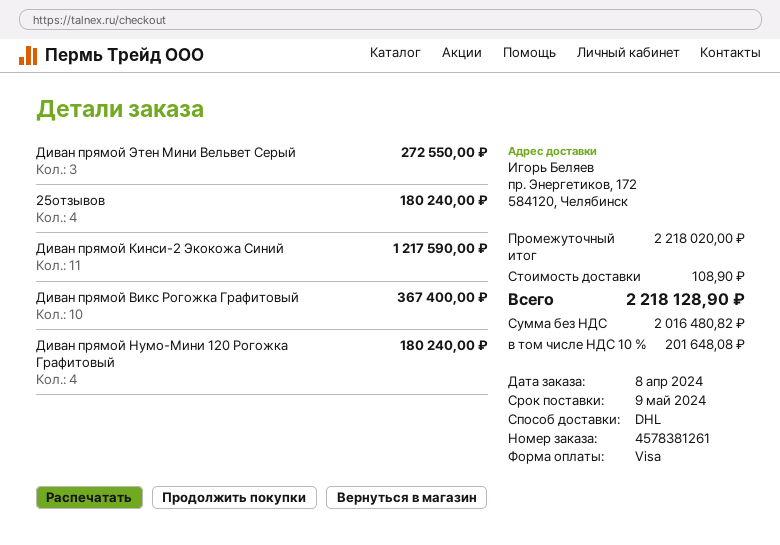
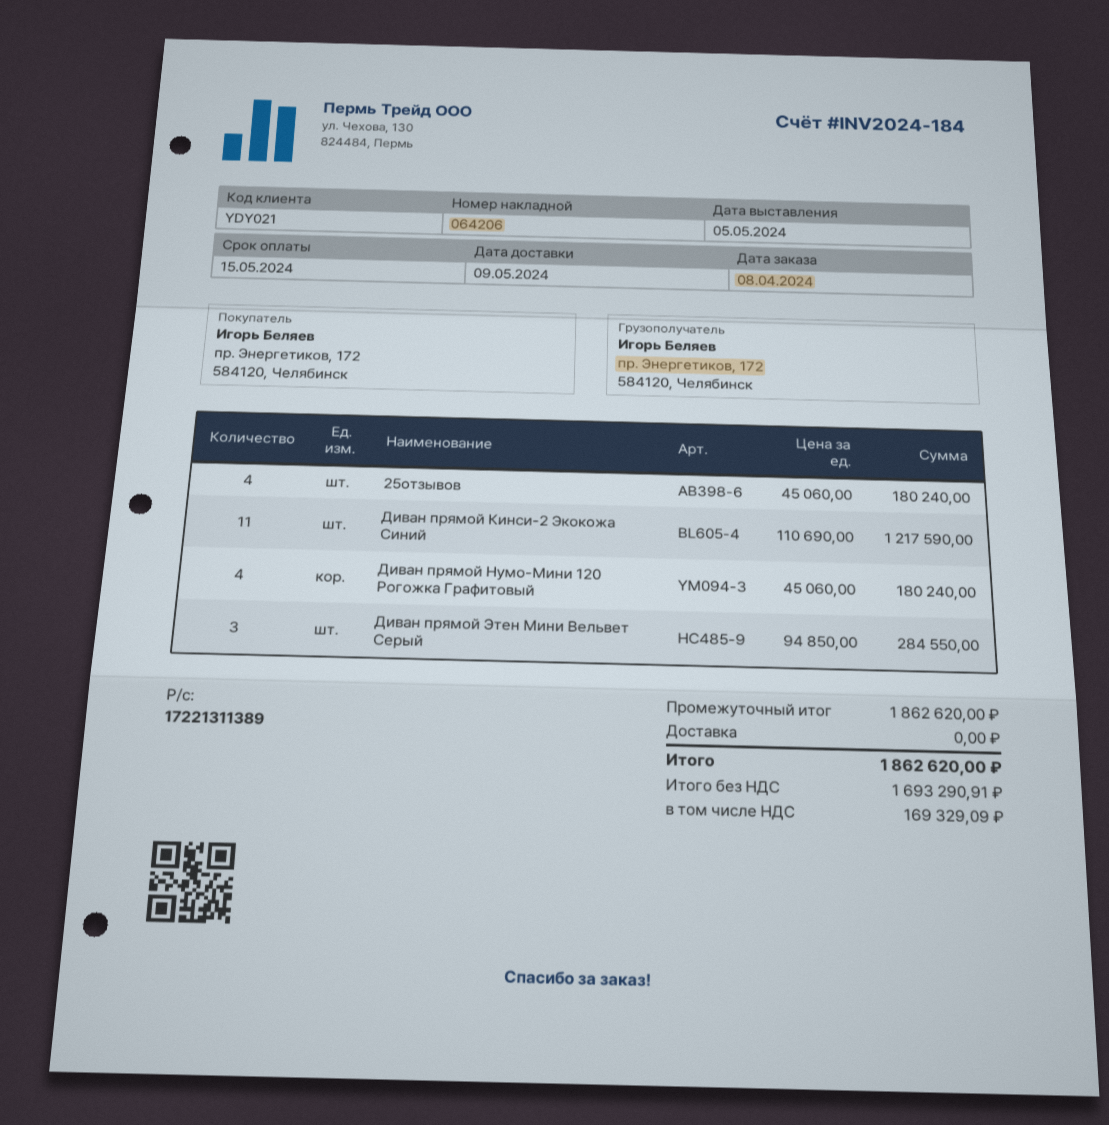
Диван прямой Этен Мини Вельвет Серый: 3 for 272550.00 -> 3 for 284550.00
Диван прямой Викс Рогожка Графитовый: 10 for 367400.00 -> none
subtotal: 2218020.00 -> 1862620.00
shipping: 108.90 -> 0.00
net: 2016480.82 -> 1693290.91
tax: 201648.08 -> 169329.09
total: 2218128.90 -> 1862620.00

